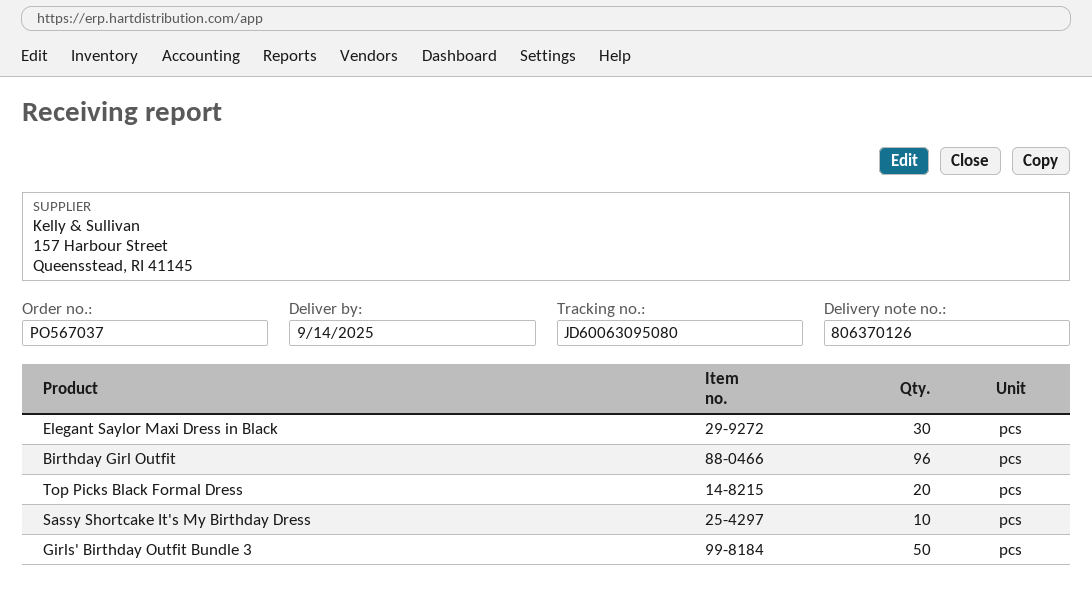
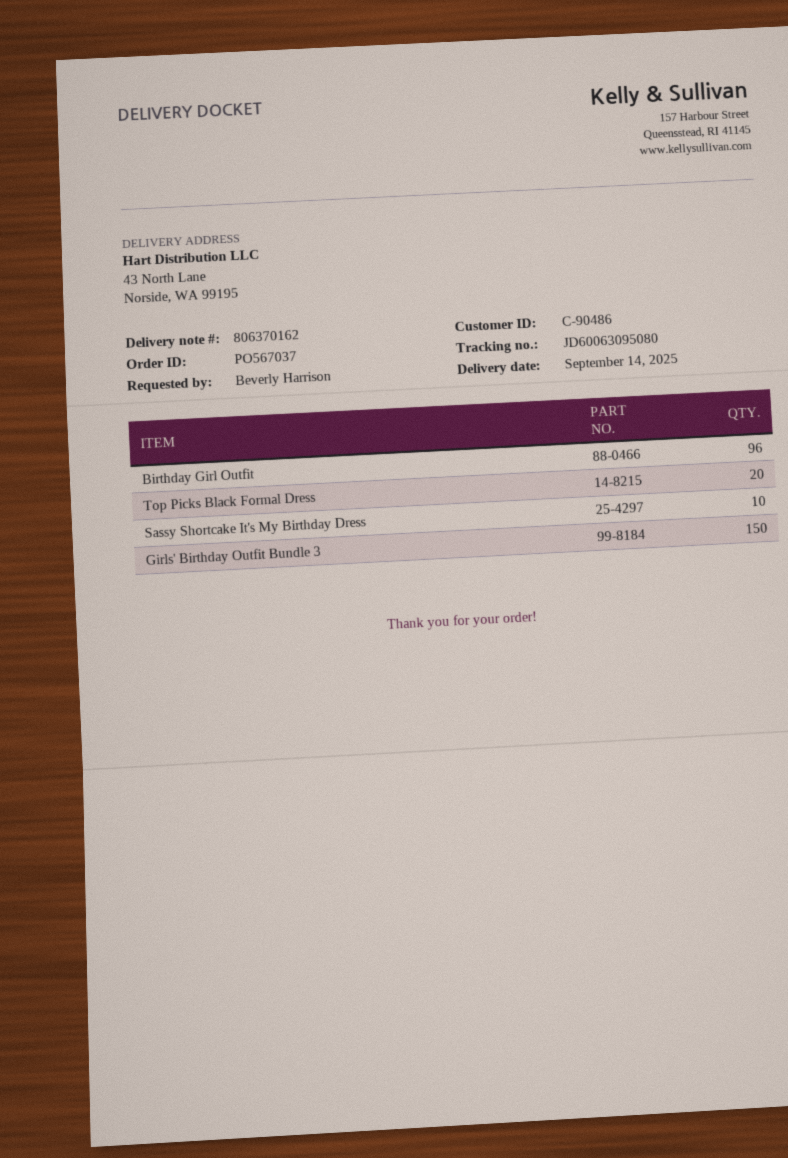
delivery note number: 806370126 -> 806370162
Elegant Saylor Maxi Dress in Black: 30 -> none
Girls' Birthday Outfit Bundle 3: 50 -> 150

